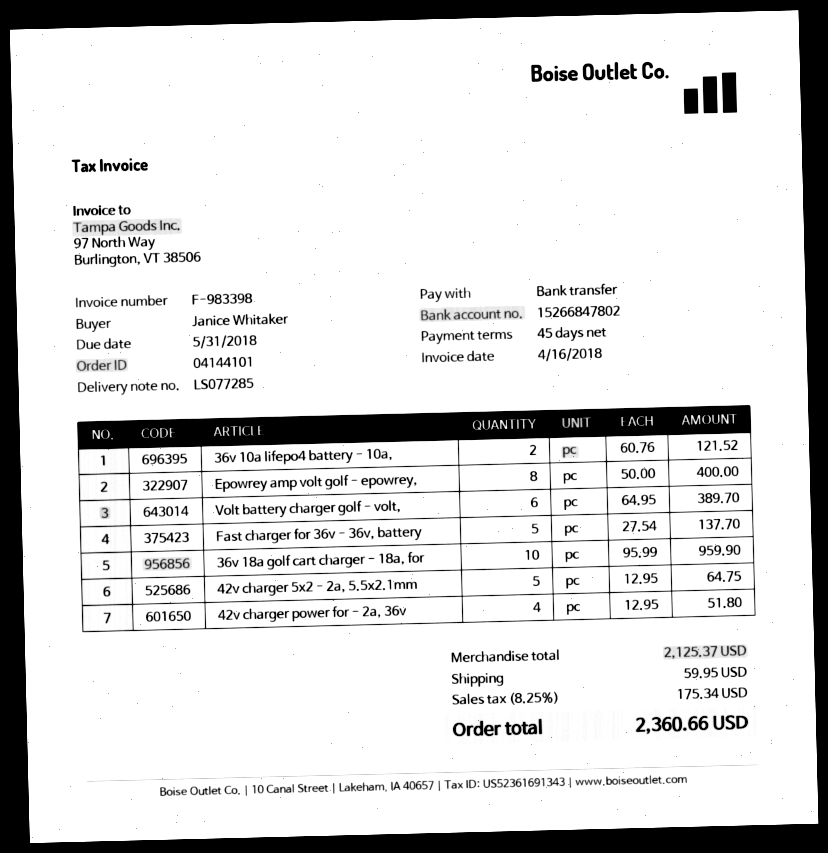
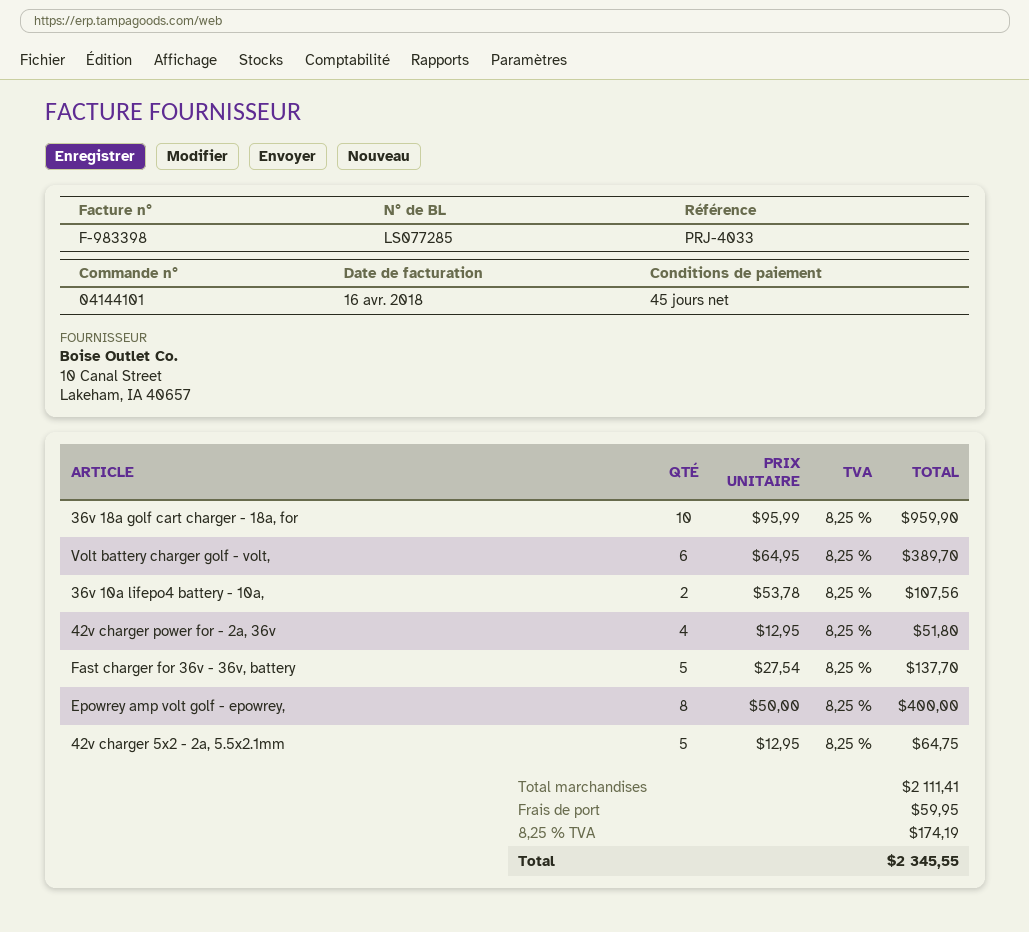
36v 10a lifepo4 battery - 10a,: 2 x 60.76 = 121.52 -> 2 x 53.78 = 107.56
subtotal: 2125.37 -> 2111.41
tax: 8.25% = 175.34 -> 8.25% = 174.19
total: 2360.66 -> 2345.55

